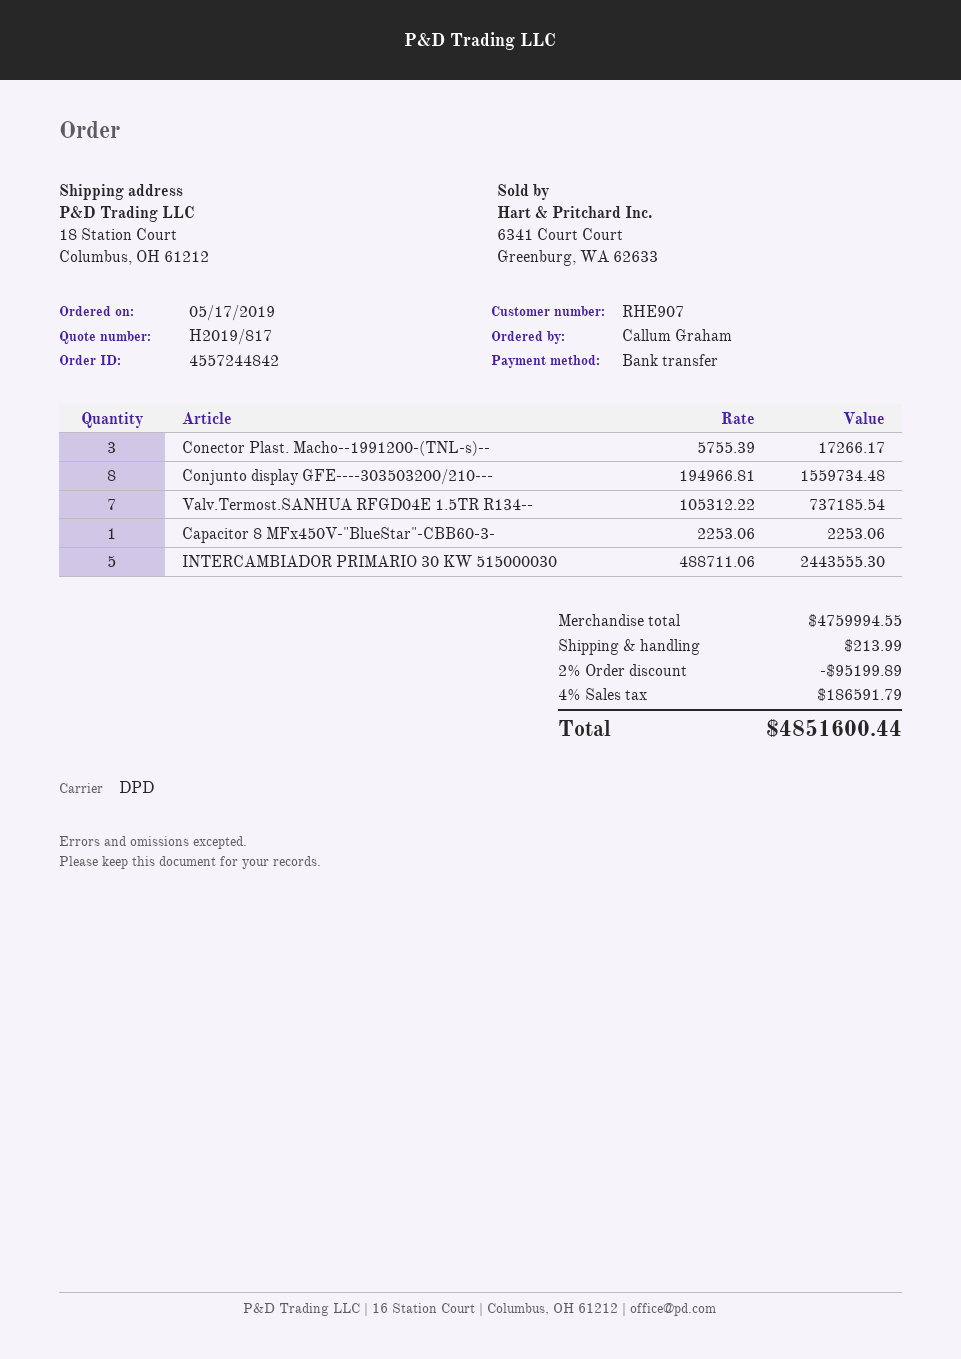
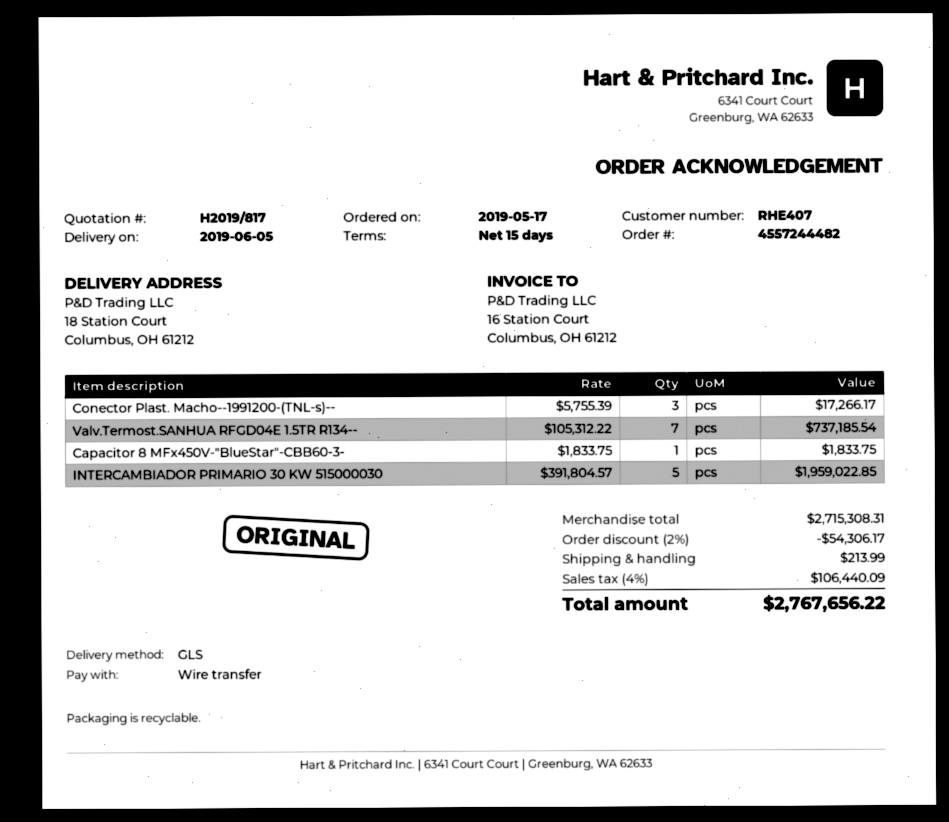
order number: 4557244842 -> 4557244482
customer number: RHE907 -> RHE407
shipping method: DPD -> GLS
Conjunto display GFE----303503200/210---: 8 x 194966.81 = 1559734.48 -> none
Capacitor 8 MFx450V-"BlueStar"-CBB60-3-: 1 x 2253.06 = 2253.06 -> 1 x 1833.75 = 1833.75
INTERCAMBIADOR PRIMARIO 30 KW 515000030: 5 x 488711.06 = 2443555.30 -> 5 x 391804.57 = 1959022.85
subtotal: 4759994.55 -> 2715308.31
discount: 2% = 95199.89 -> 2% = 54306.17
tax: 4% = 186591.79 -> 4% = 106440.09
total: 4851600.44 -> 2767656.22

